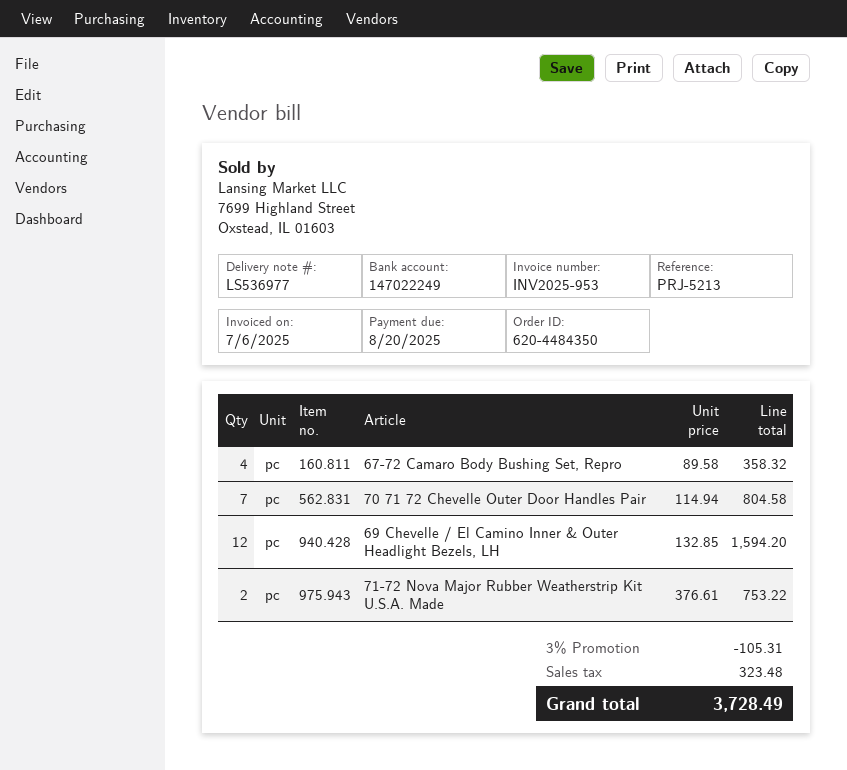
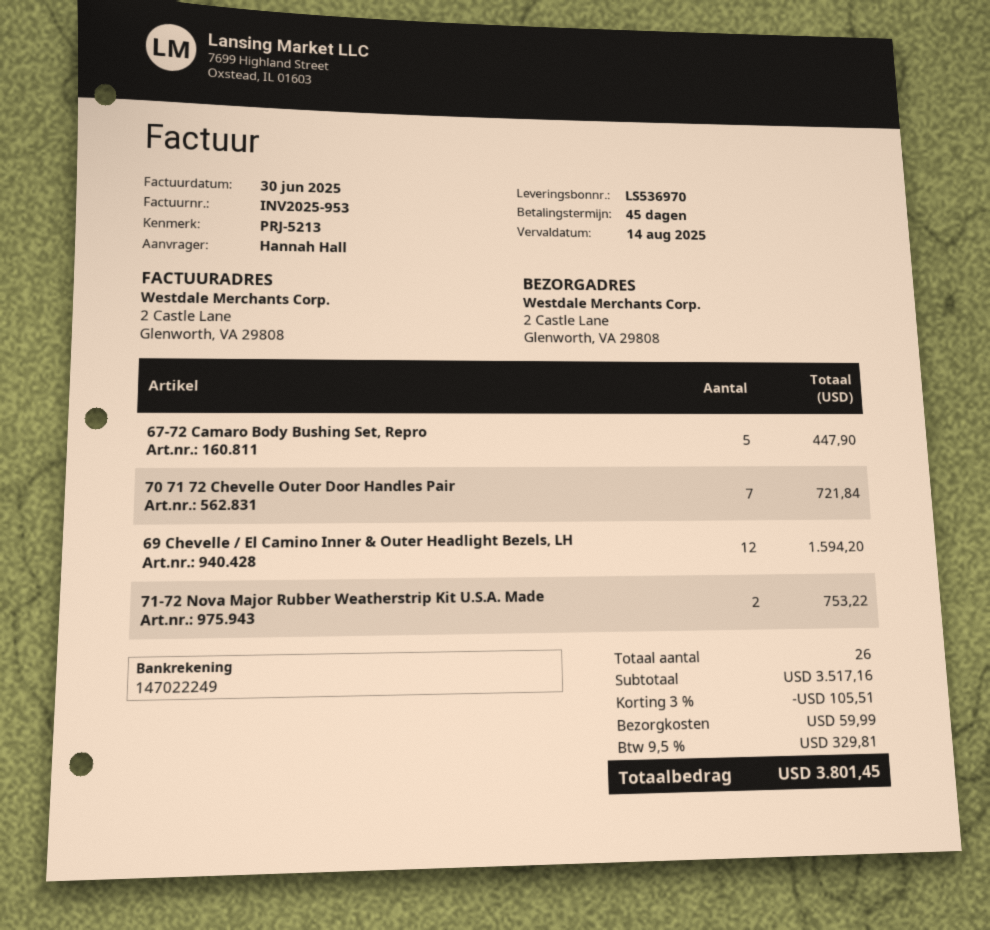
delivery note number: LS536977 -> LS536970
invoice date: 2025-07-06 -> 2025-06-30
due date: 2025-08-20 -> 2025-08-14
67-72 Camaro Body Bushing Set, Repro: 4 for 358.32 -> 5 for 447.90
70 71 72 Chevelle Outer Door Handles Pair: 7 for 804.58 -> 7 for 721.84
discount: 3% = 105.31 -> 3% = 105.51
shipping: none -> 59.99
tax: 323.48 -> 329.81
total: 3728.49 -> 3801.45

